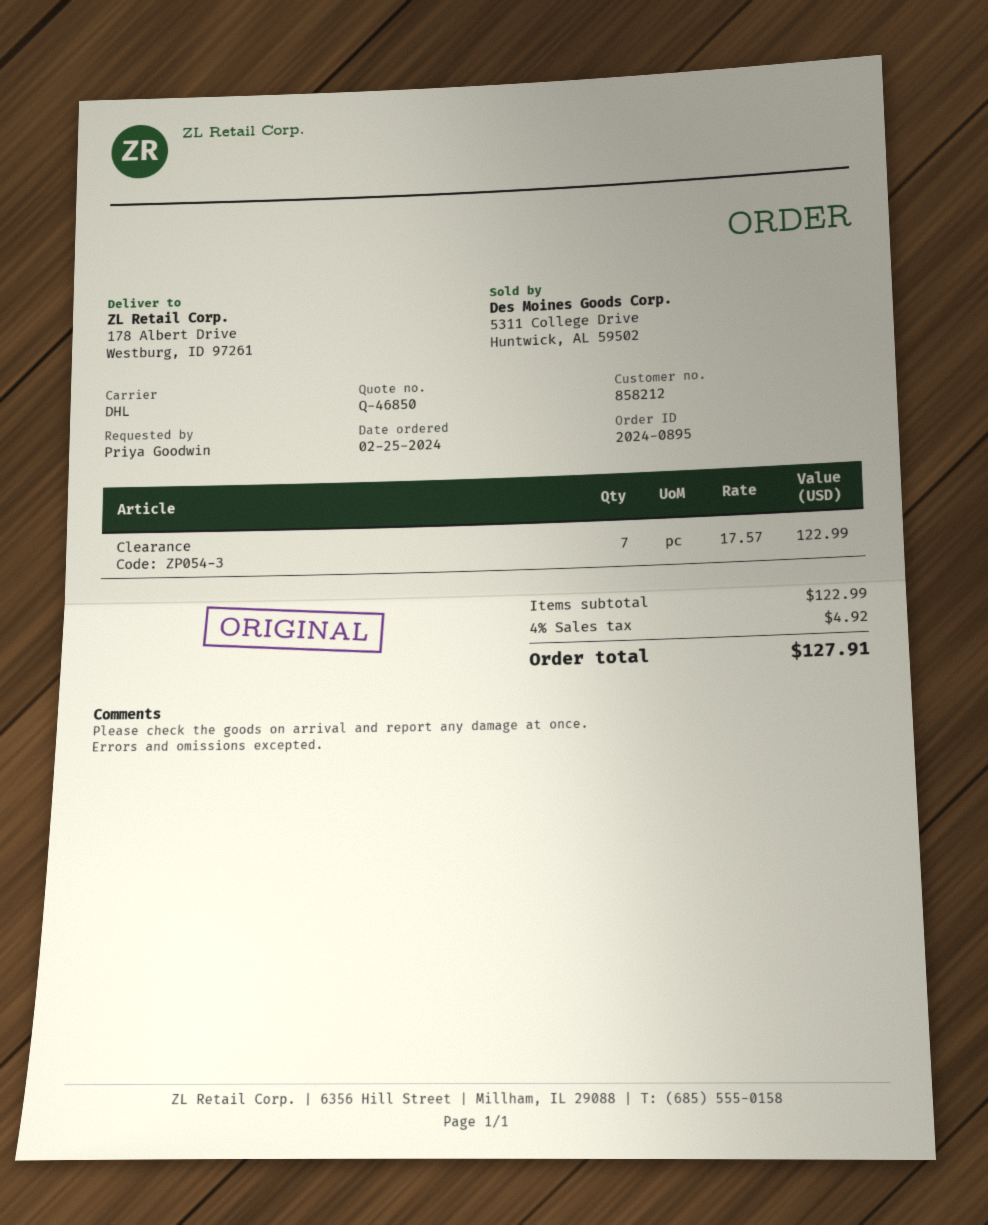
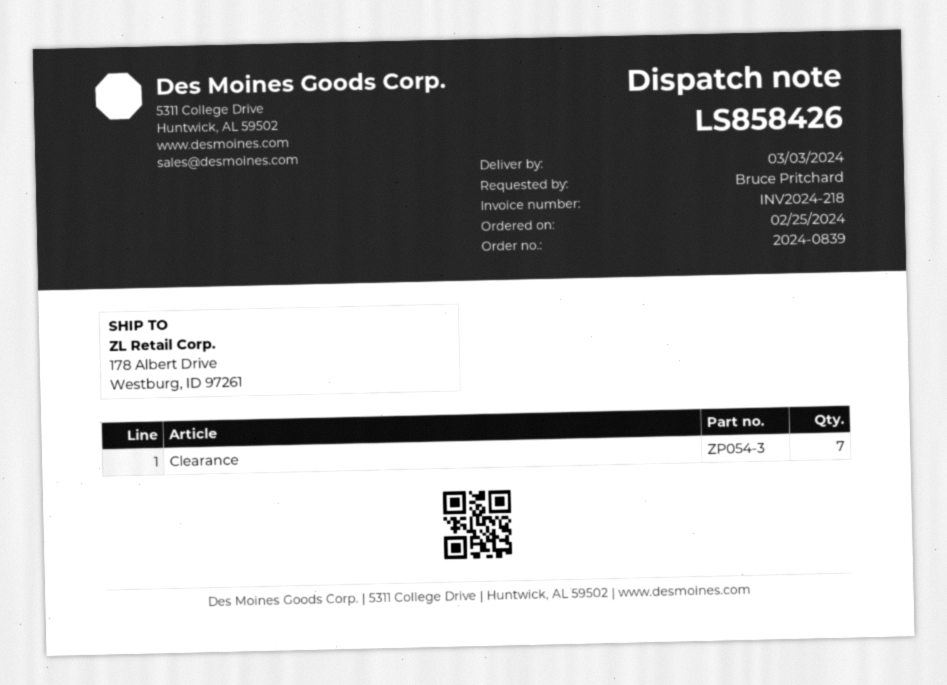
order number: 2024-0895 -> 2024-0839
ordered by: Priya Goodwin -> Bruce Pritchard

